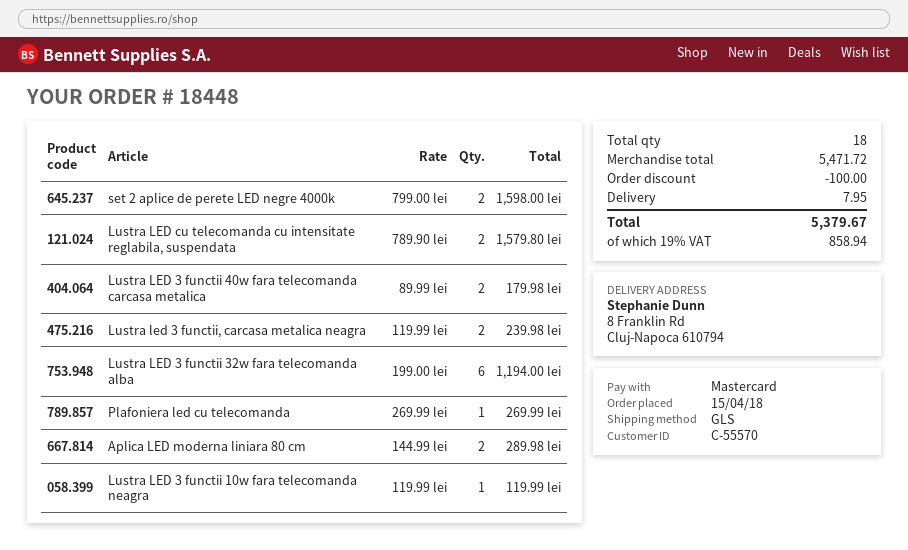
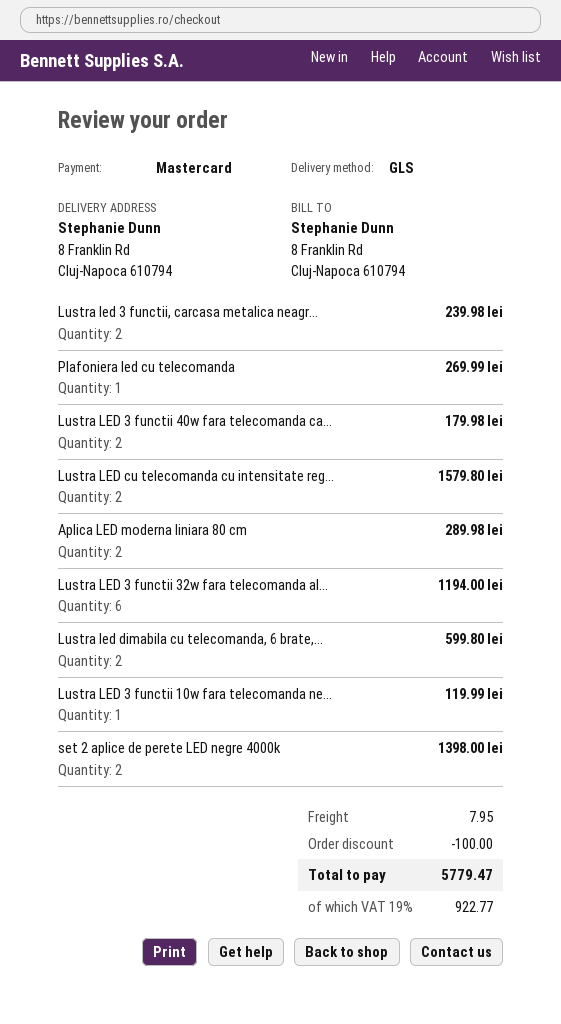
set 2 aplice de perete LED negre 4000k: 2 for 1598.00 -> 2 for 1398.00
Lustra led dimabila cu telecomanda, 6 brate,...: none -> 2 for 599.80
tax: 19% = 858.94 -> 19% = 922.77
total: 5379.67 -> 5779.47

